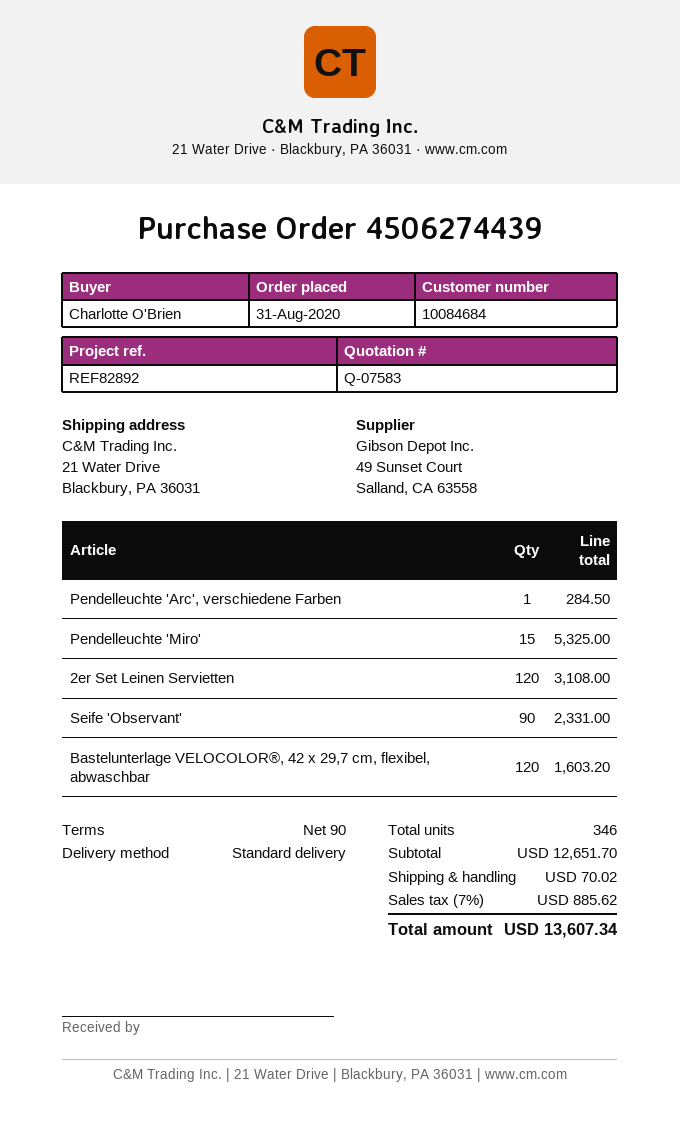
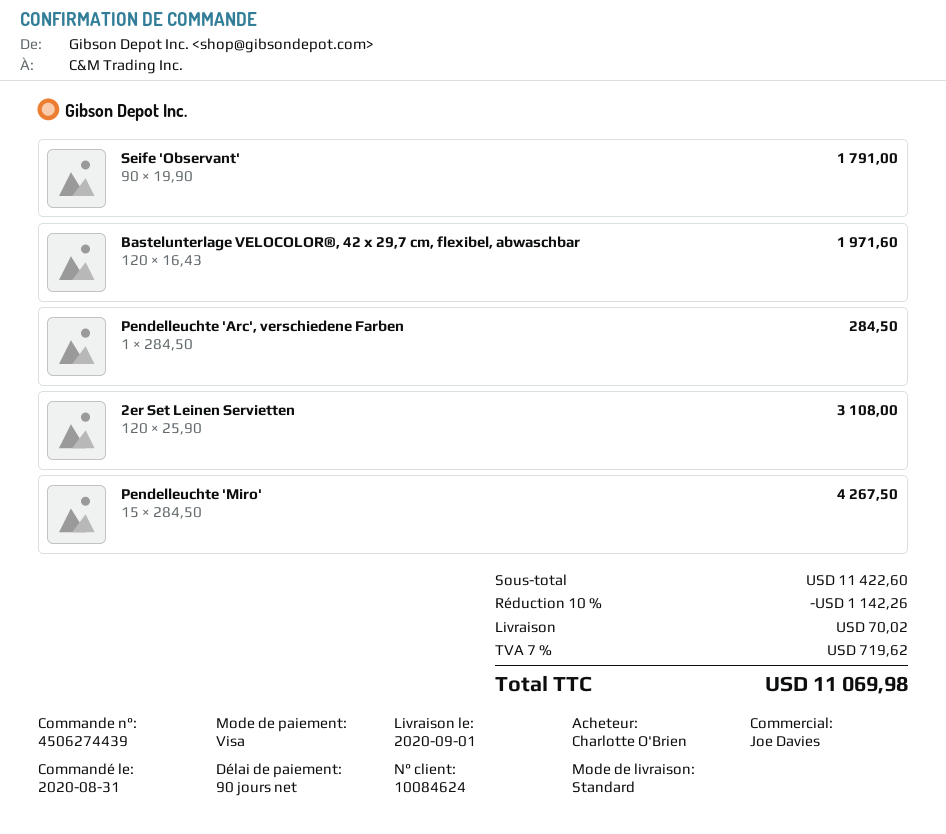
customer number: 10084684 -> 10084624
Pendelleuchte 'Miro': 15 for 5325.00 -> 15 for 4267.50
Seife 'Observant': 90 for 2331.00 -> 90 for 1791.00
Bastelunterlage VELOCOLOR®, 42 x 29,7 cm, flexibel, abwaschbar: 120 for 1603.20 -> 120 for 1971.60
subtotal: 12651.70 -> 11422.60
discount: none -> 10% = 1142.26
tax: 7% = 885.62 -> 7% = 719.62
total: 13607.34 -> 11069.98

